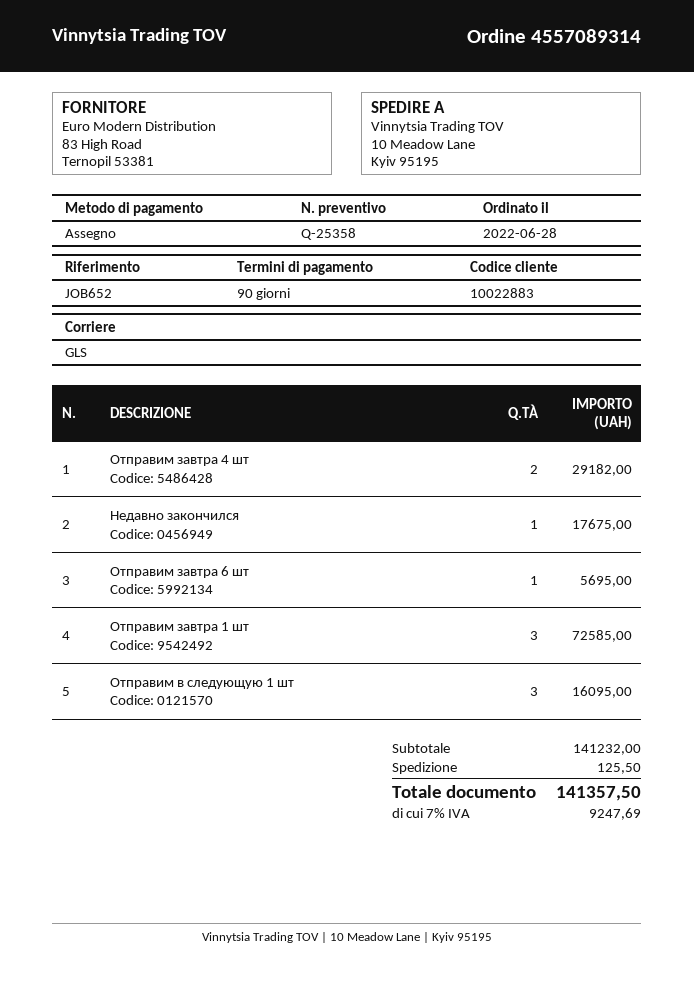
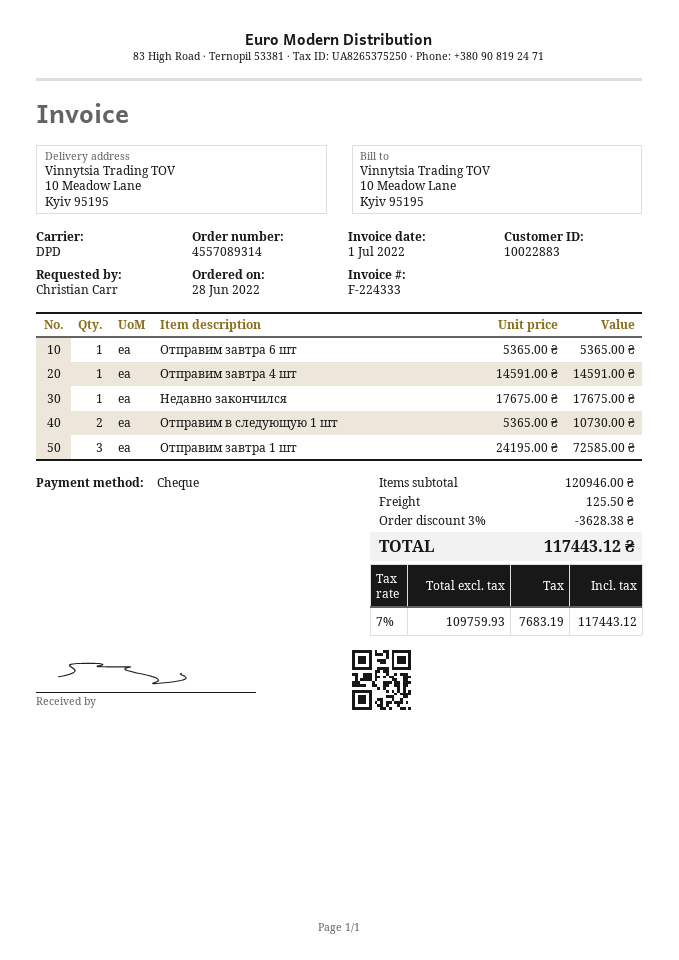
shipping method: GLS -> DPD
Отправим завтра 4 шт: 2 for 29182.00 -> 1 for 14591.00
Отправим завтра 6 шт: 1 for 5695.00 -> 1 for 5365.00
Отправим в следующую 1 шт: 3 for 16095.00 -> 2 for 10730.00
subtotal: 141232.00 -> 120946.00
discount: none -> 3% = 3628.38
tax: 7% = 9247.69 -> 7% = 7683.19
total: 141357.50 -> 117443.12

